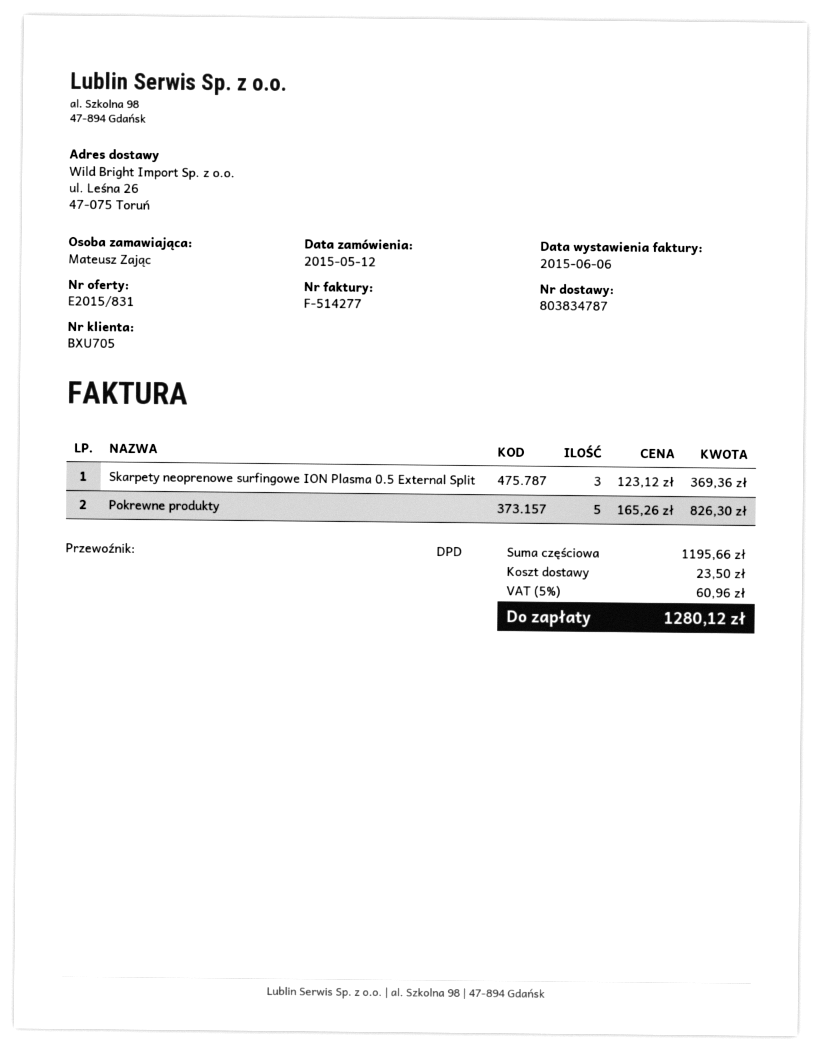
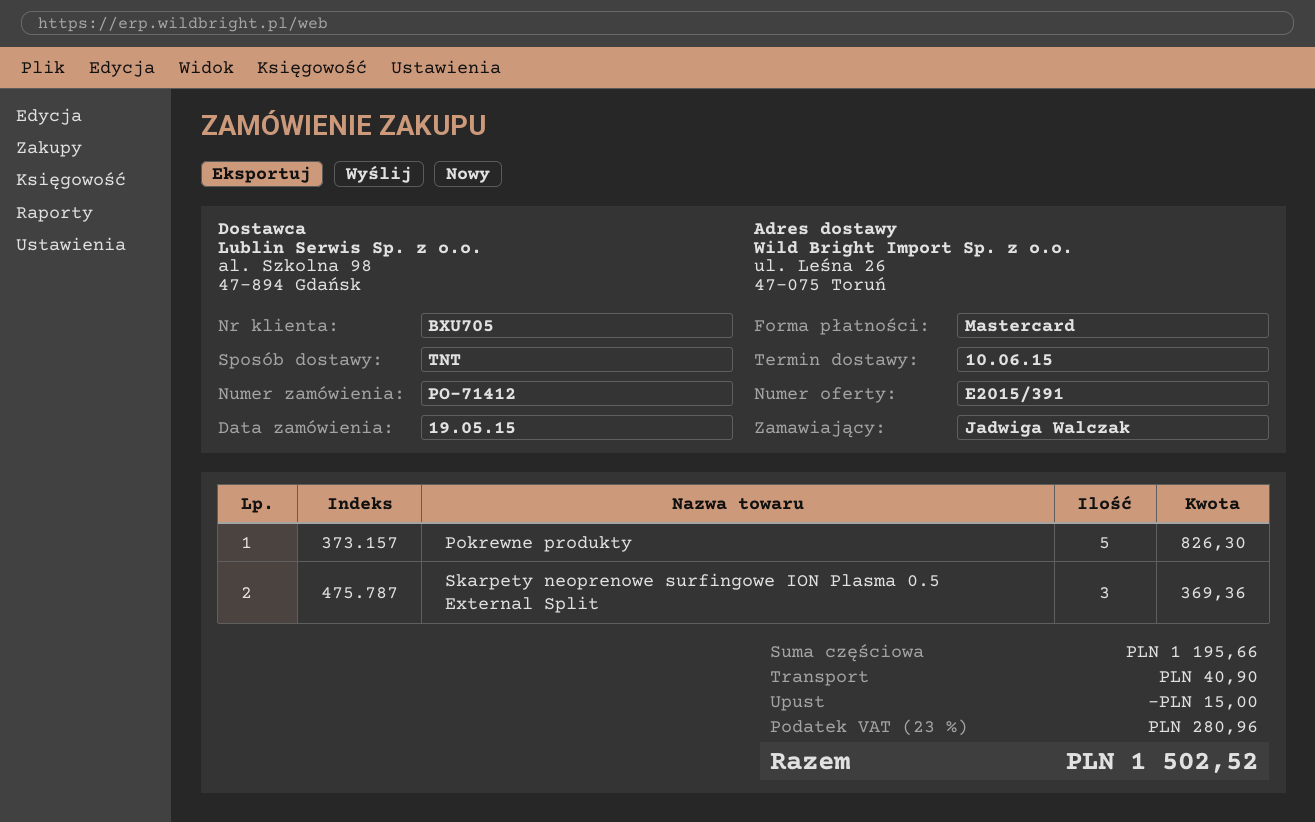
quote number: E2015/831 -> E2015/391
order date: 2015-05-12 -> 2015-05-19
ordered by: Mateusz Zając -> Jadwiga Walczak
shipping method: DPD -> TNT
discount: none -> 15.00
shipping: 23.50 -> 40.90
tax: 5% = 60.96 -> 23% = 280.96
total: 1280.12 -> 1502.52

